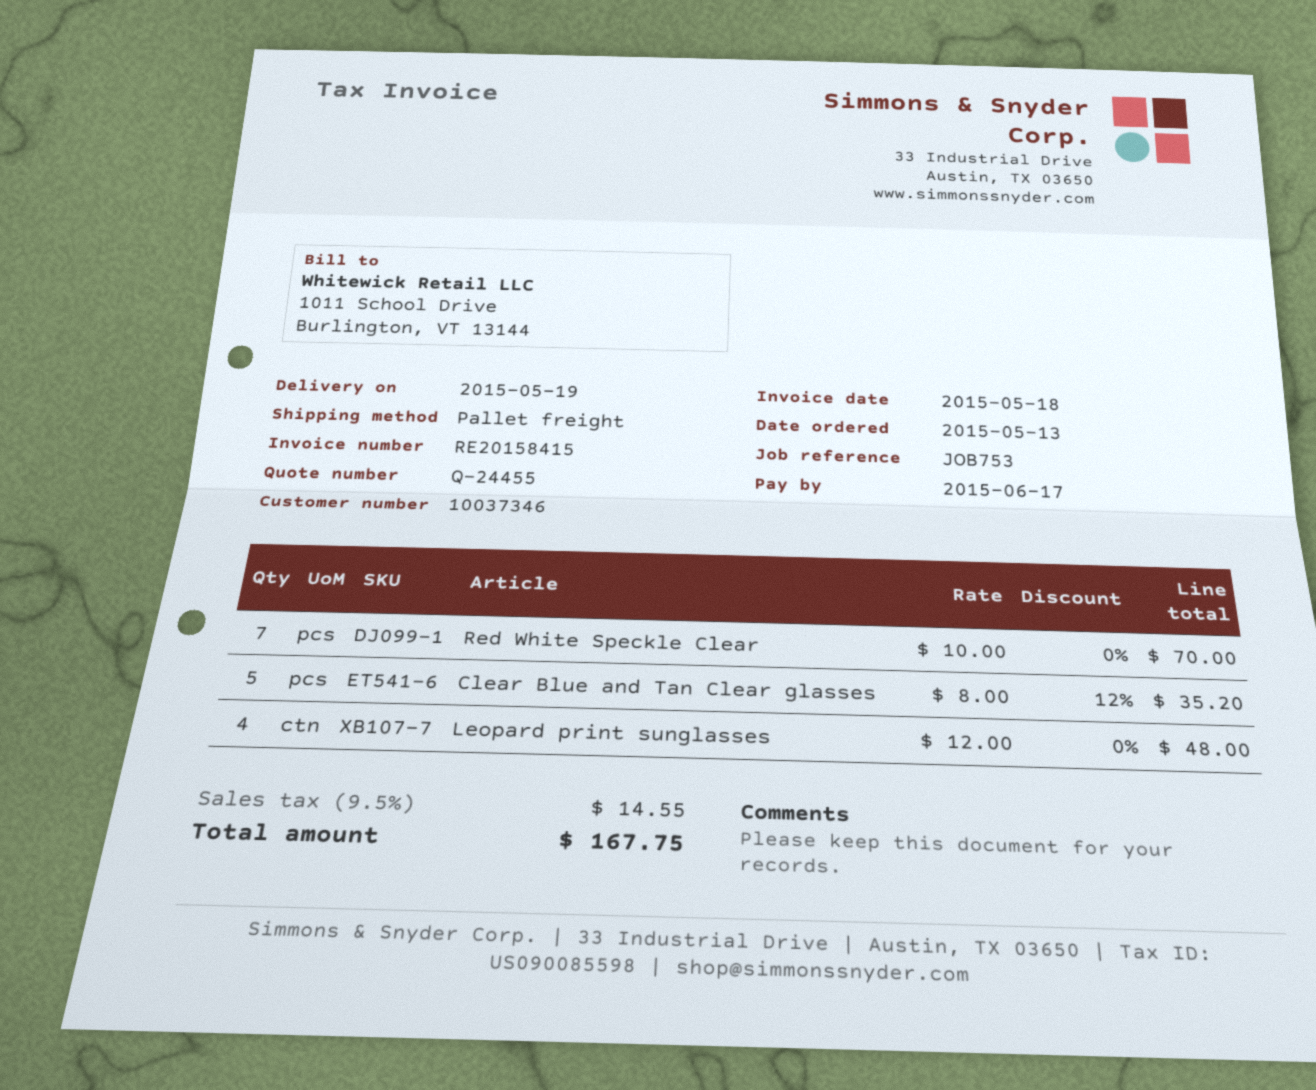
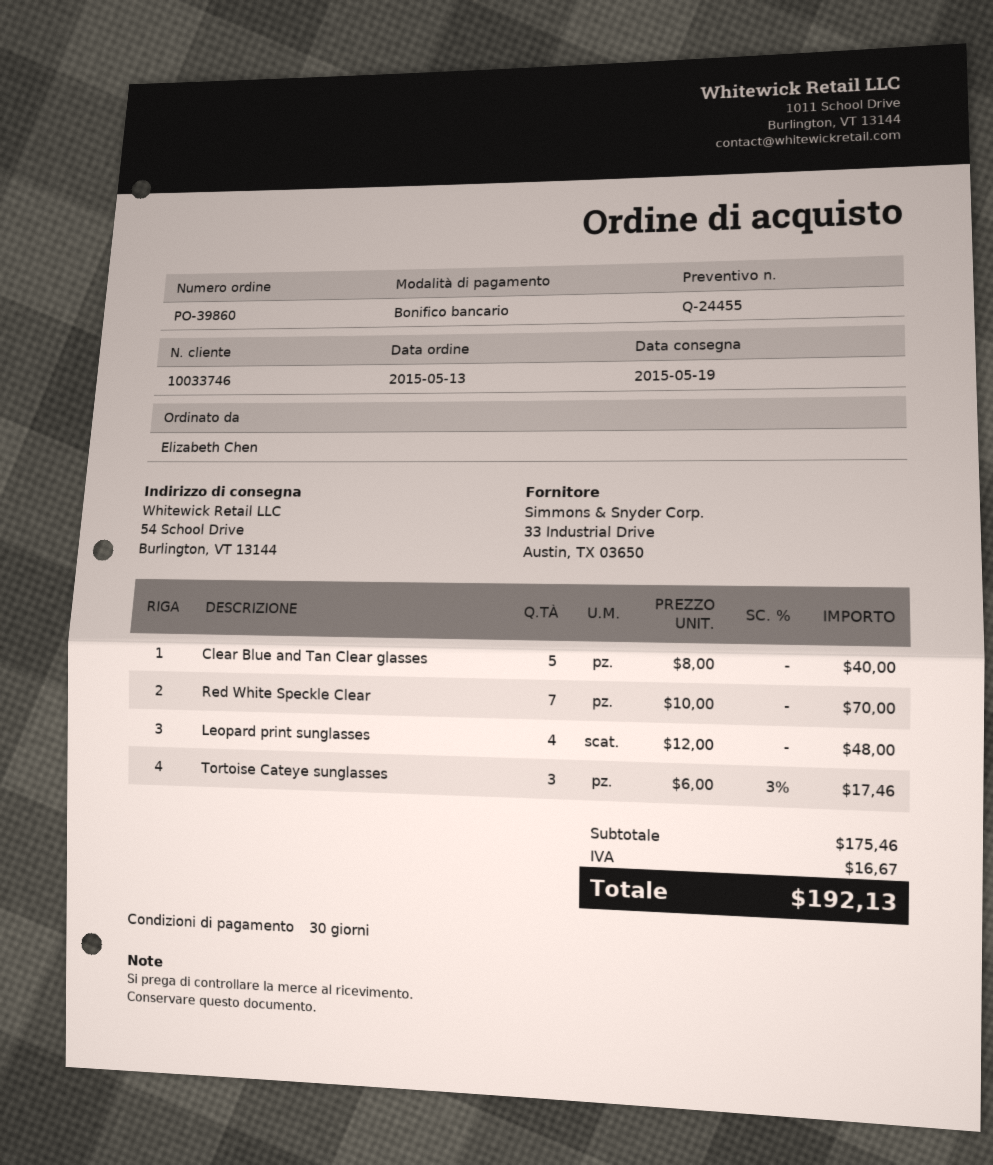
customer number: 10037346 -> 10033746
Clear Blue and Tan Clear glasses: 5 x 8.00 - 12% = 35.20 -> 5 x 8.00 = 40.00
Tortoise Cateye sunglasses: none -> 3 x 6.00 - 3% = 17.46
tax: 14.55 -> 16.67
total: 167.75 -> 192.13

